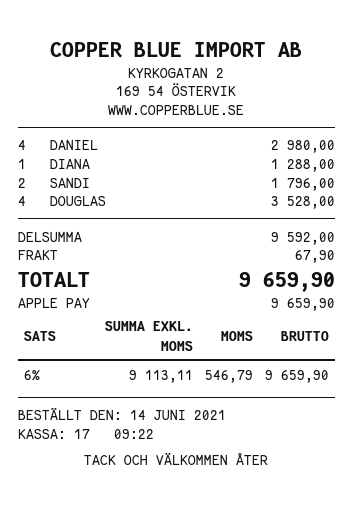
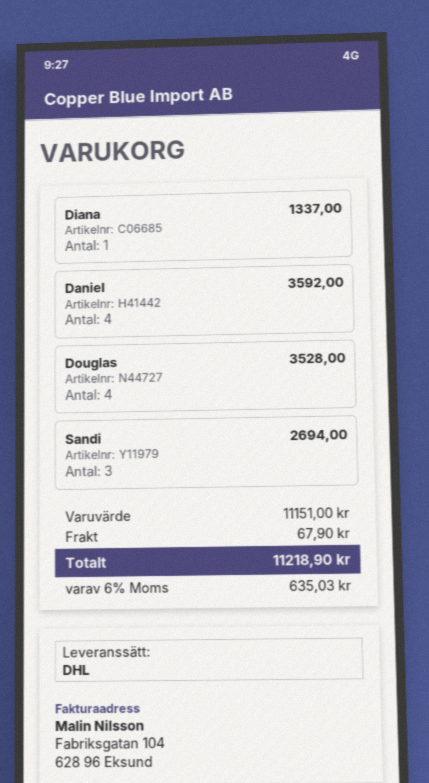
DANIEL: 4 for 2980.00 -> 4 for 3592.00
DIANA: 1 for 1288.00 -> 1 for 1337.00
SANDI: 2 for 1796.00 -> 3 for 2694.00
subtotal: 9592.00 -> 11151.00
tax: 6% = 546.79 -> 6% = 635.03
total: 9659.90 -> 11218.90

